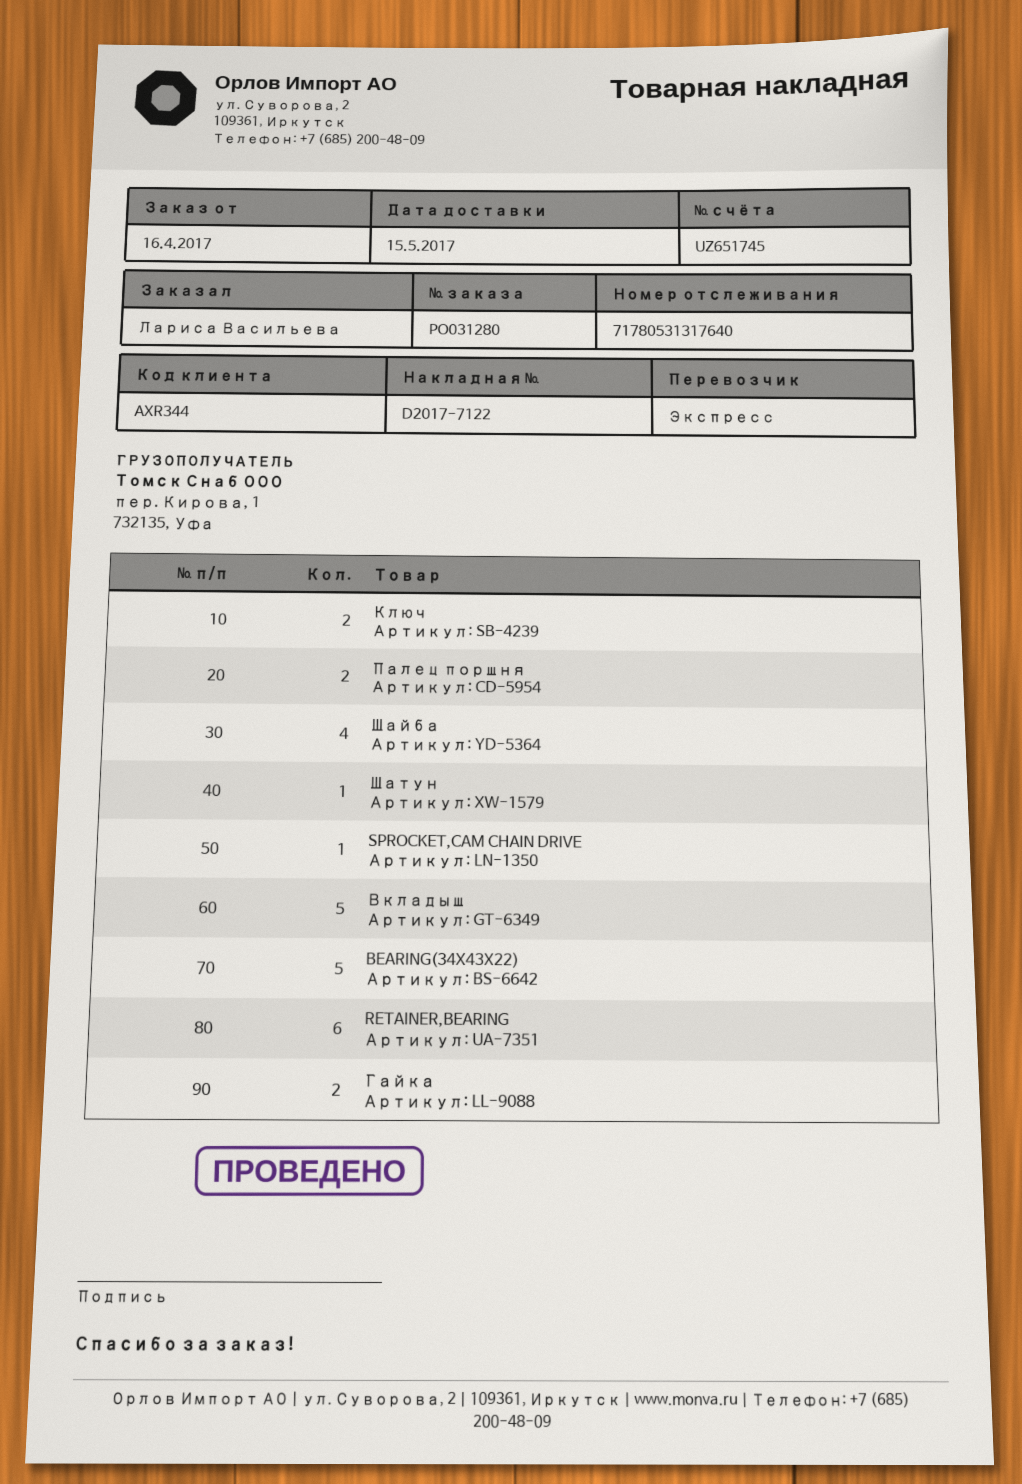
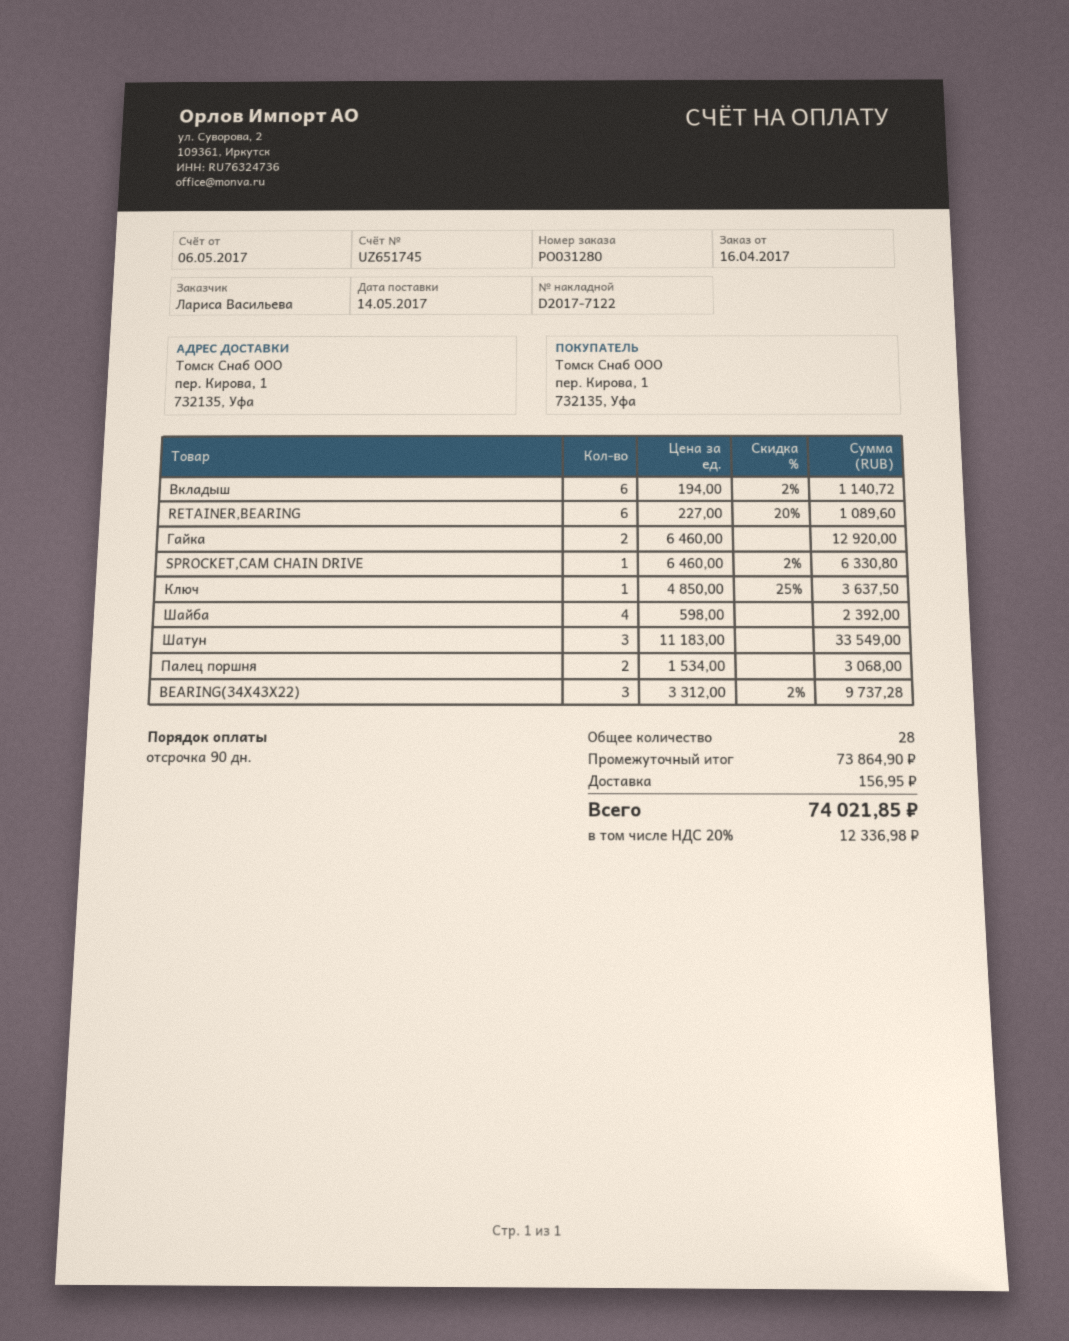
delivery date: 2017-05-15 -> 2017-05-14
Ключ: 2 -> 1
Шатун: 1 -> 3
Вкладыш: 5 -> 6
BEARING(34X43X22): 5 -> 3

